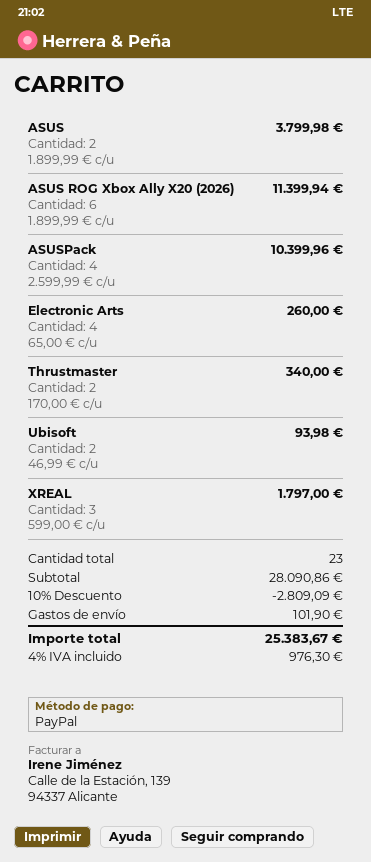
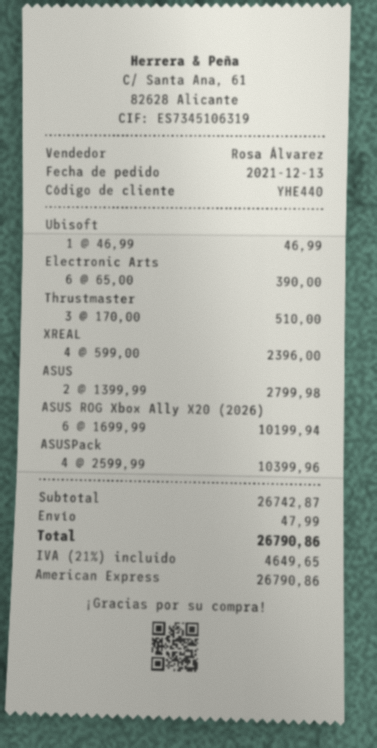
payment method: PayPal -> American Express
ASUS: 2 x 1899.99 = 3799.98 -> 2 x 1399.99 = 2799.98
ASUS ROG Xbox Ally X20 (2026): 6 x 1899.99 = 11399.94 -> 6 x 1699.99 = 10199.94
Electronic Arts: 4 x 65.00 = 260.00 -> 6 x 65.00 = 390.00
Thrustmaster: 2 x 170.00 = 340.00 -> 3 x 170.00 = 510.00
Ubisoft: 2 x 46.99 = 93.98 -> 1 x 46.99 = 46.99
XREAL: 3 x 599.00 = 1797.00 -> 4 x 599.00 = 2396.00
subtotal: 28090.86 -> 26742.87
discount: 10% = 2809.09 -> none
shipping: 101.90 -> 47.99
tax: 4% = 976.30 -> 21% = 4649.65
total: 25383.67 -> 26790.86

